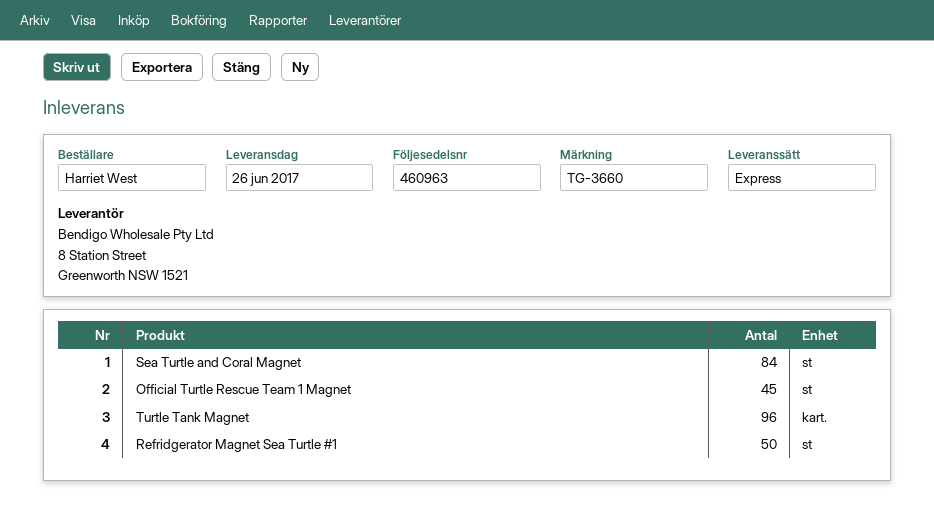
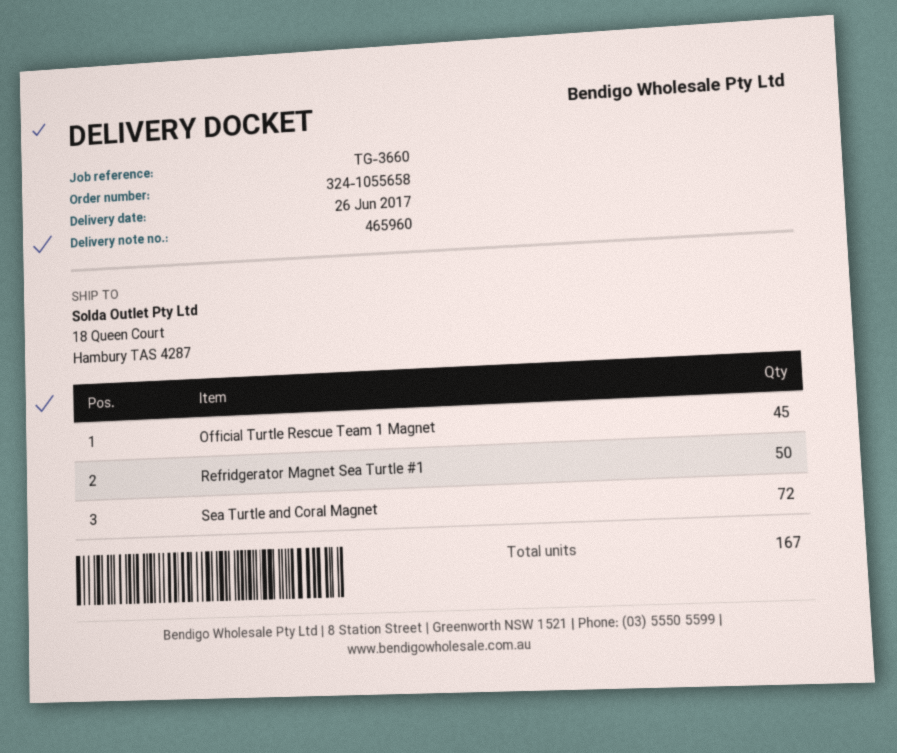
delivery note number: 460963 -> 465960
Sea Turtle and Coral Magnet: 84 -> 72
Turtle Tank Magnet: 96 -> none

